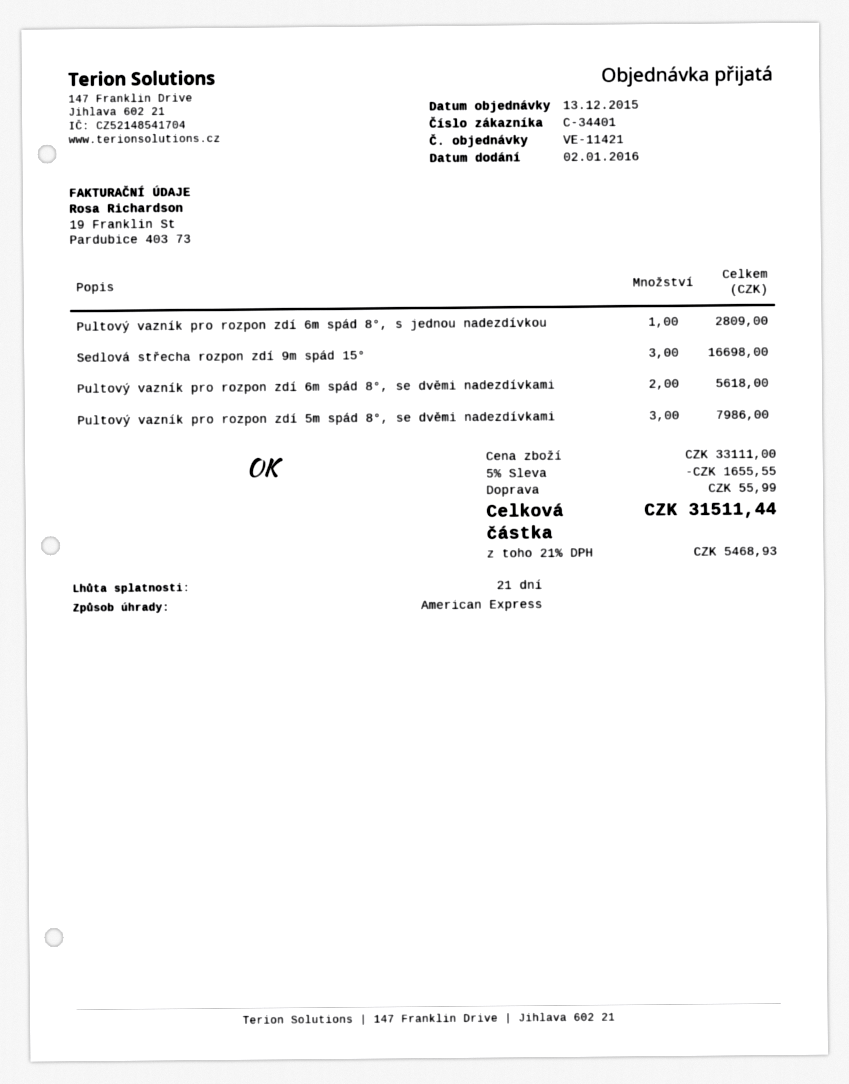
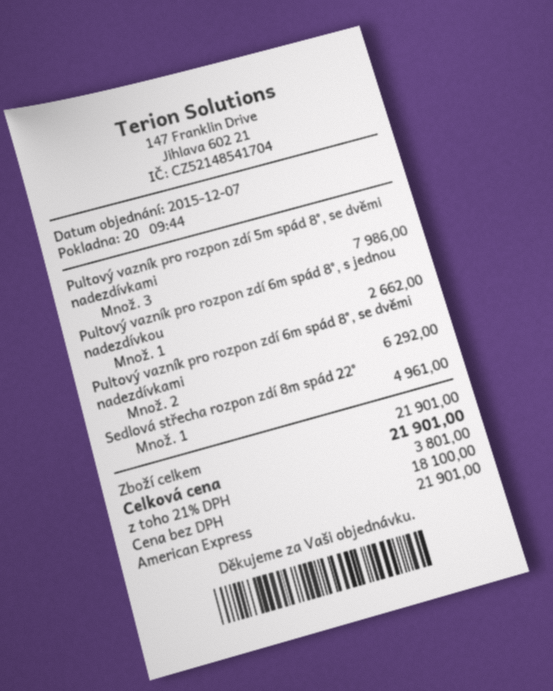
order date: 2015-12-13 -> 2015-12-07
Pultový vazník pro rozpon zdí 6m spád 8°, s jednou nadezdívkou: 1 for 2809.00 -> 1 for 2662.00
Sedlová střecha rozpon zdí 9m spád 15°: 3 for 16698.00 -> none
Pultový vazník pro rozpon zdí 6m spád 8°, se dvěmi nadezdívkami: 2 for 5618.00 -> 2 for 6292.00
Sedlová střecha rozpon zdí 8m spád 22°: none -> 1 for 4961.00
subtotal: 33111.00 -> 21901.00
discount: 5% = 1655.55 -> none
shipping: 55.99 -> none
tax: 21% = 5468.93 -> 21% = 3801.00
total: 31511.44 -> 21901.00

